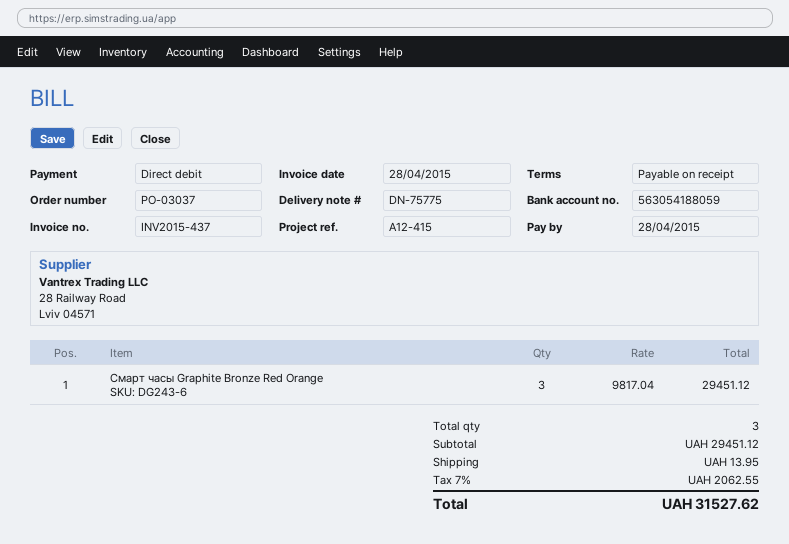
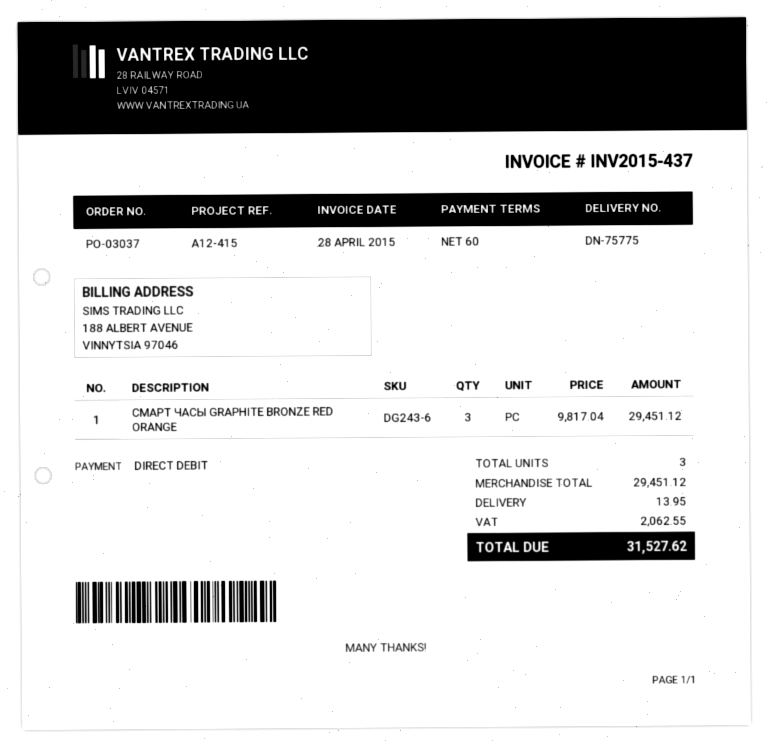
payment terms: on receipt -> 60 days

